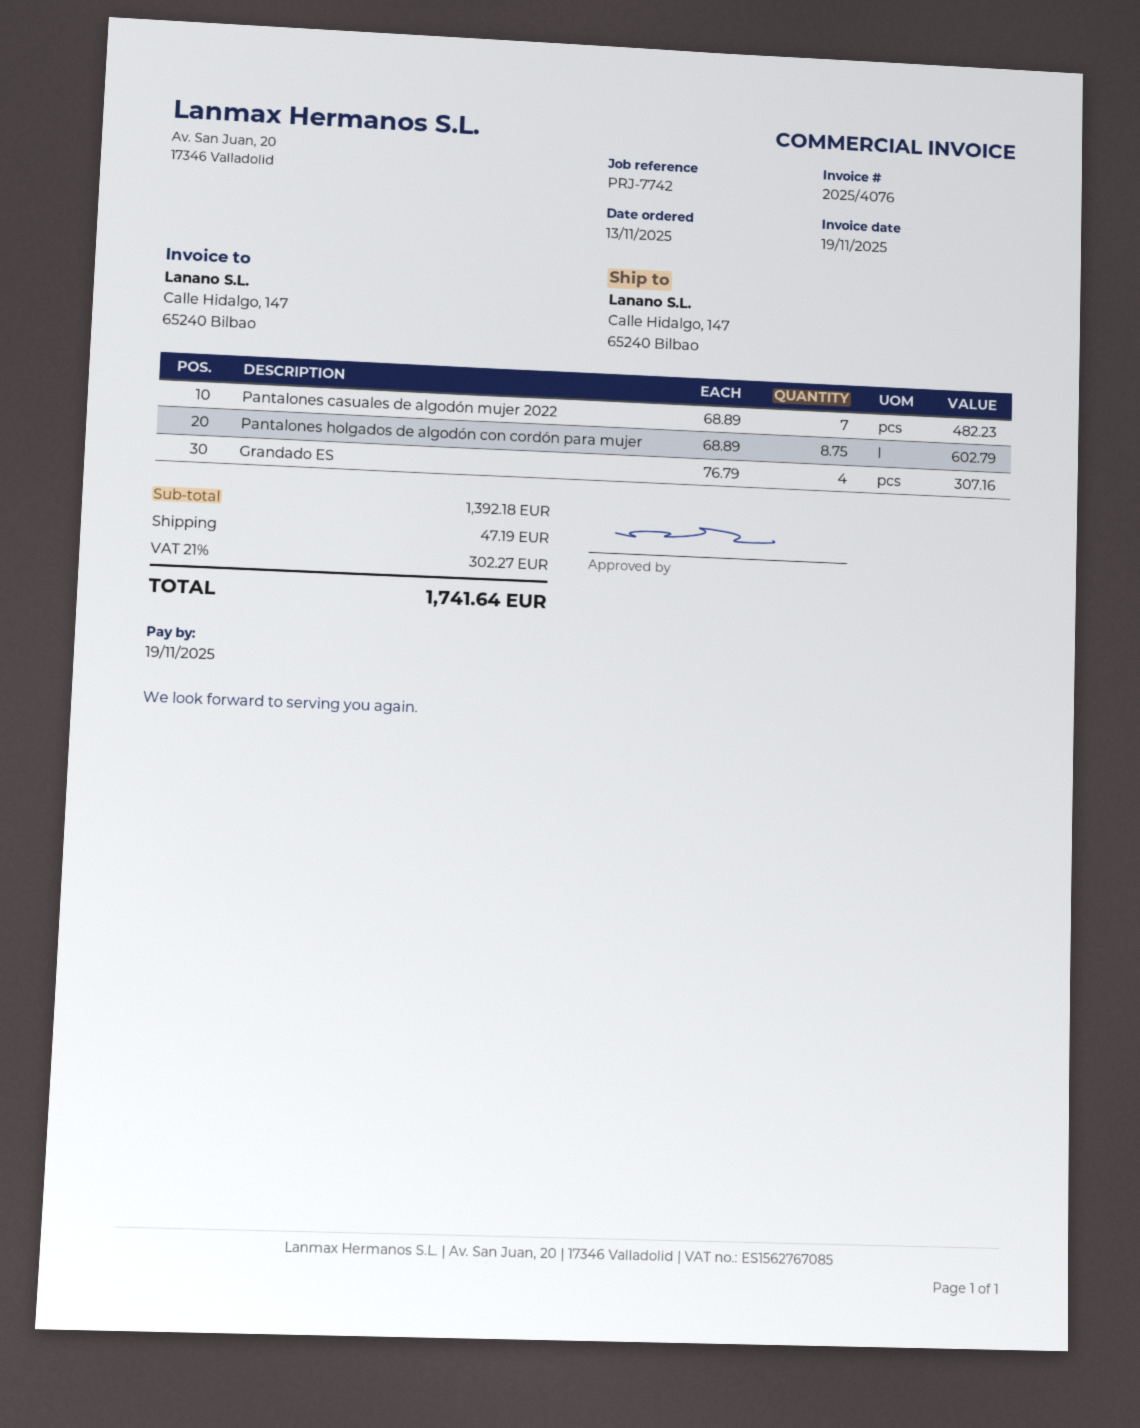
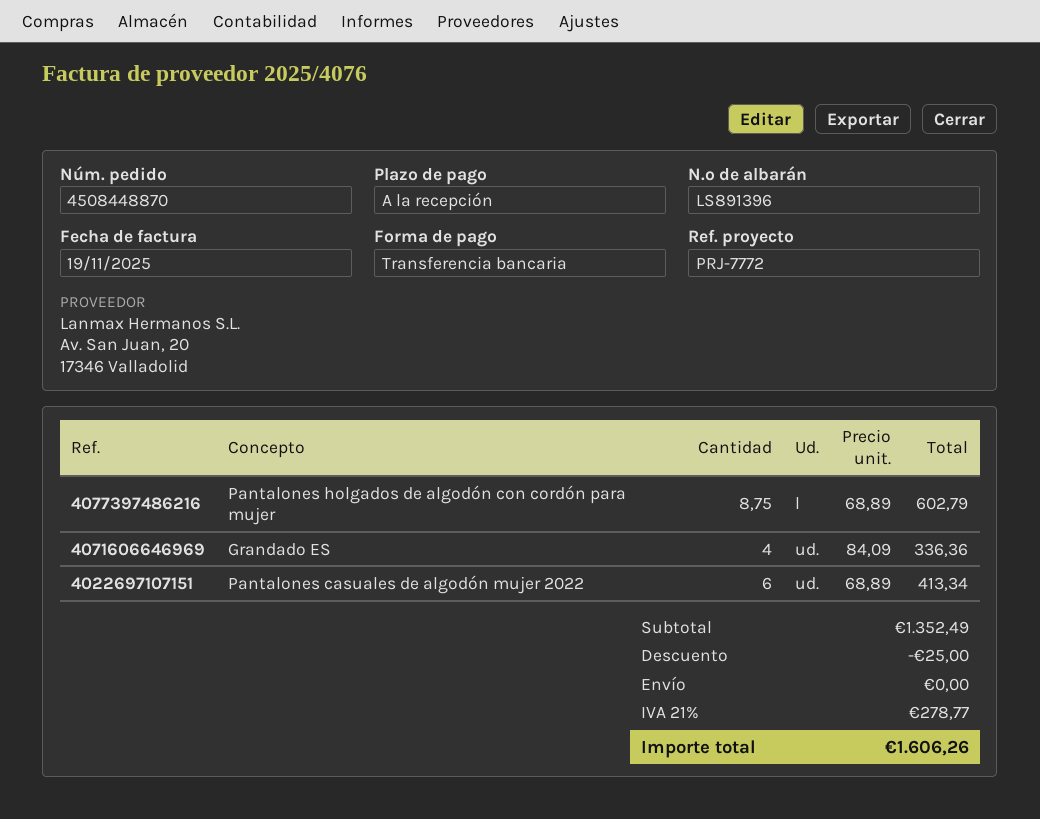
reference: PRJ-7742 -> PRJ-7772
Pantalones casuales de algodón mujer 2022: 7 x 68.89 = 482.23 -> 6 x 68.89 = 413.34
Grandado ES: 4 x 76.79 = 307.16 -> 4 x 84.09 = 336.36
subtotal: 1392.18 -> 1352.49
discount: none -> 25.00
shipping: 47.19 -> 0.00
tax: 21% = 302.27 -> 21% = 278.77
total: 1741.64 -> 1606.26

